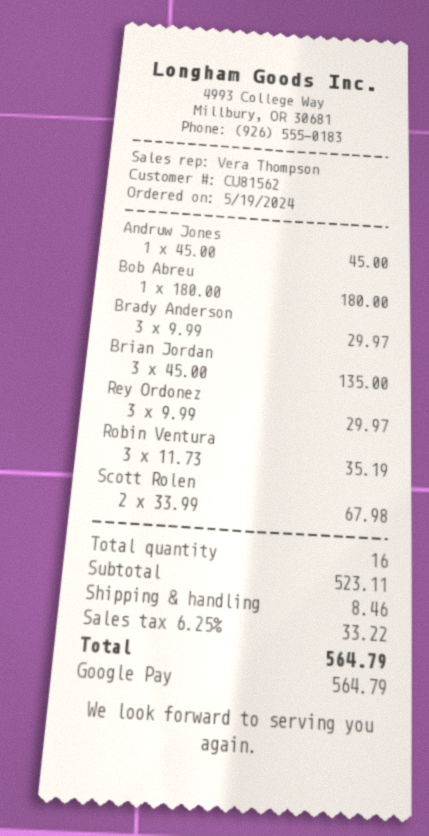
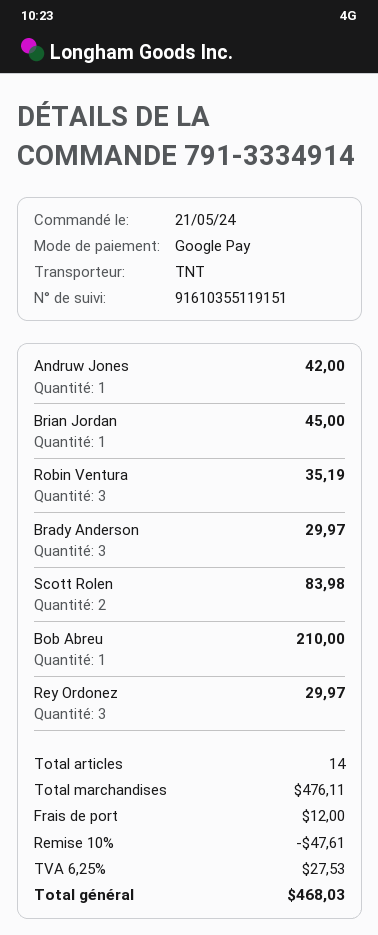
order date: 2024-05-19 -> 2024-05-21
Andruw Jones: 1 for 45.00 -> 1 for 42.00
Bob Abreu: 1 for 180.00 -> 1 for 210.00
Brian Jordan: 3 for 135.00 -> 1 for 45.00
Scott Rolen: 2 for 67.98 -> 2 for 83.98
total quantity: 16 -> 14
subtotal: 523.11 -> 476.11
discount: none -> 10% = 47.61
shipping: 8.46 -> 12.00
tax: 6.25% = 33.22 -> 6.25% = 27.53
total: 564.79 -> 468.03

